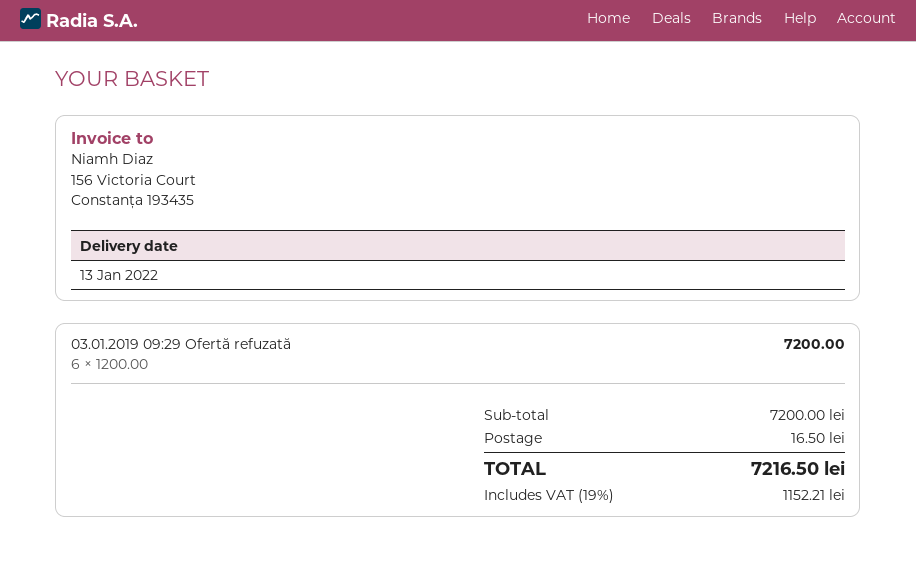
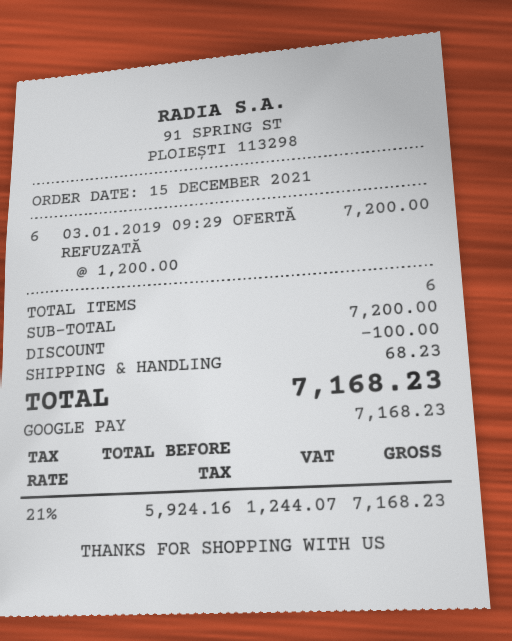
discount: none -> 100.00
shipping: 16.50 -> 68.23
tax: 19% = 1152.21 -> 21% = 1244.07
total: 7216.50 -> 7168.23

